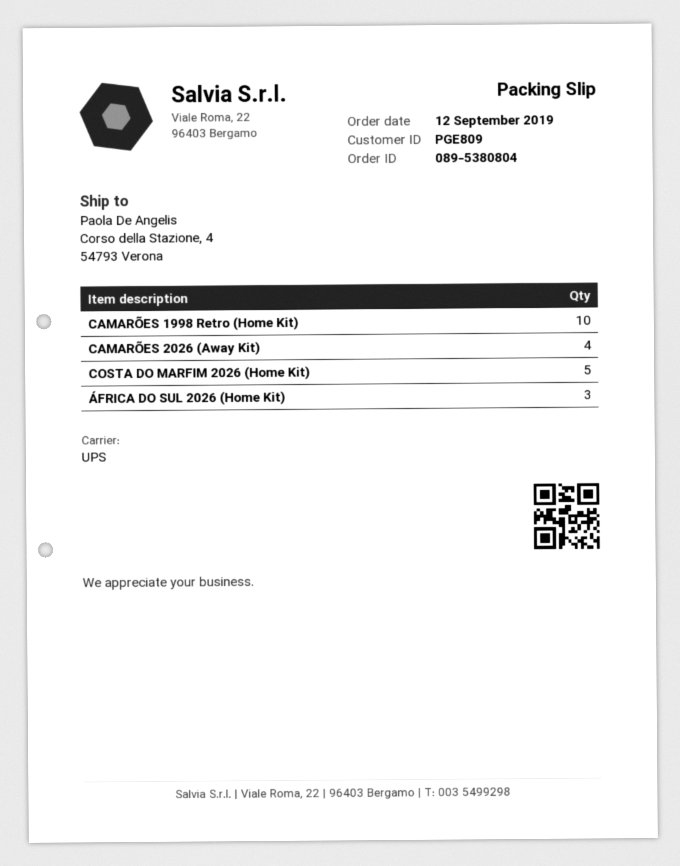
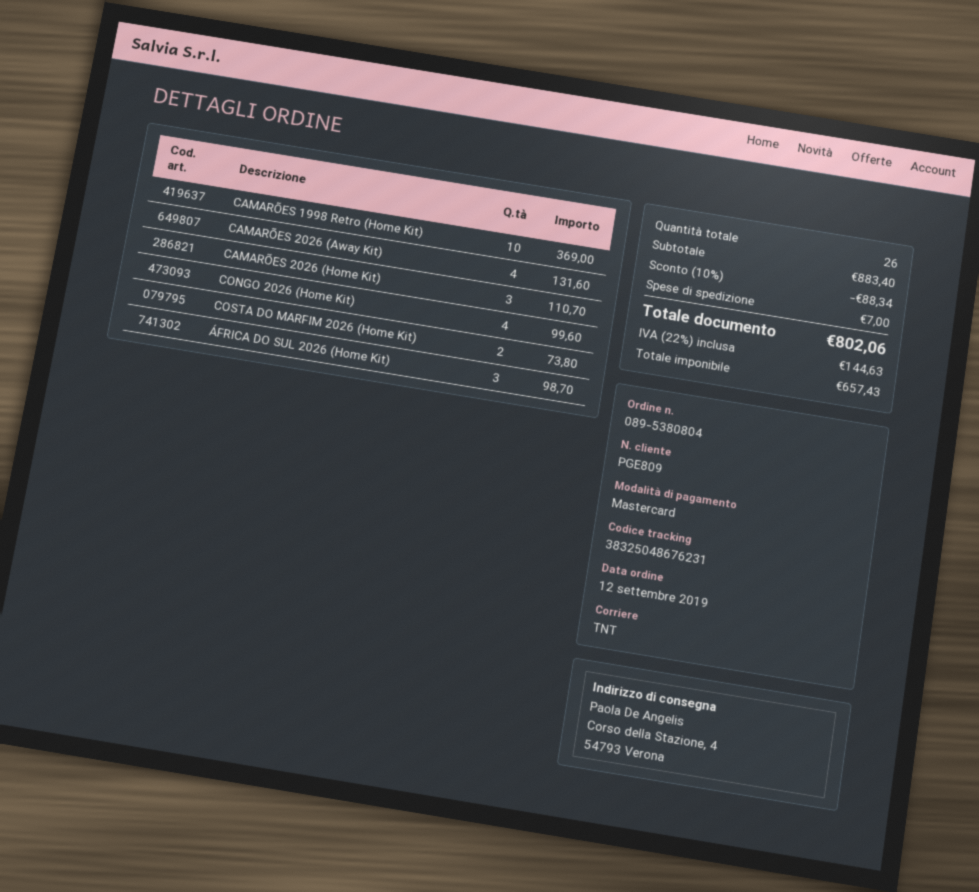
shipping method: UPS -> TNT
COSTA DO MARFIM 2026 (Home Kit): 5 -> 2
CAMARÕES 2026 (Home Kit): none -> 3
CONGO 2026 (Home Kit): none -> 4

